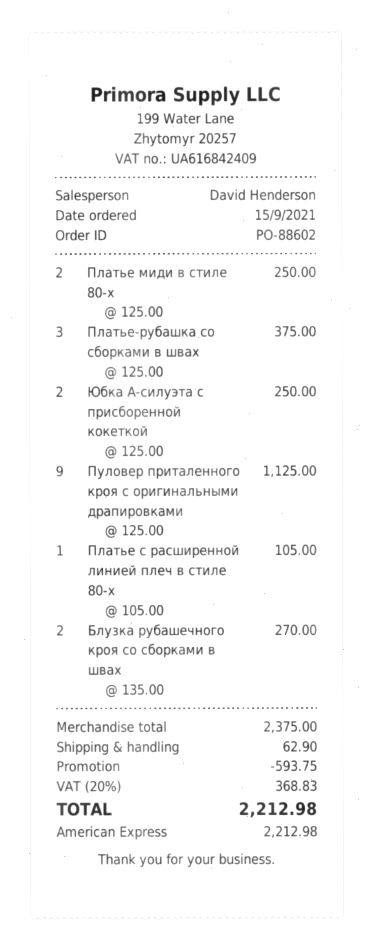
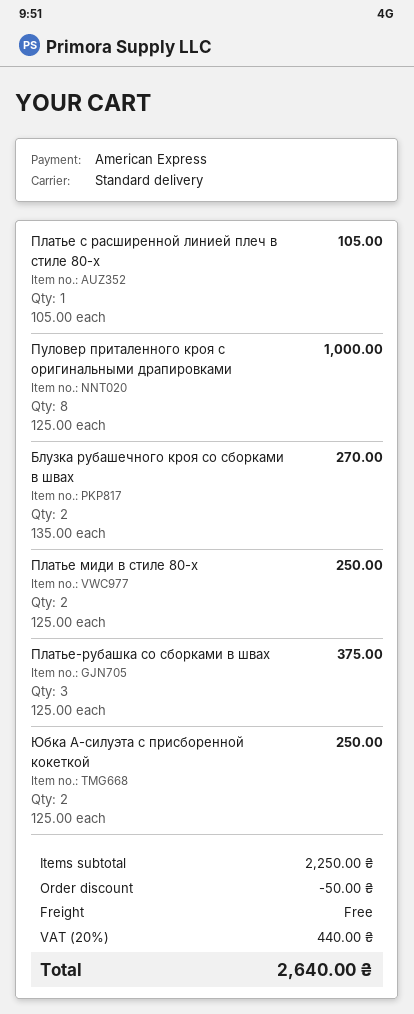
Пуловер приталенного кроя с оригинальными драпировками: 9 x 125.00 = 1125.00 -> 8 x 125.00 = 1000.00
subtotal: 2375.00 -> 2250.00
discount: 593.75 -> 50.00
shipping: 62.90 -> 0.00
tax: 20% = 368.83 -> 20% = 440.00
total: 2212.98 -> 2640.00

